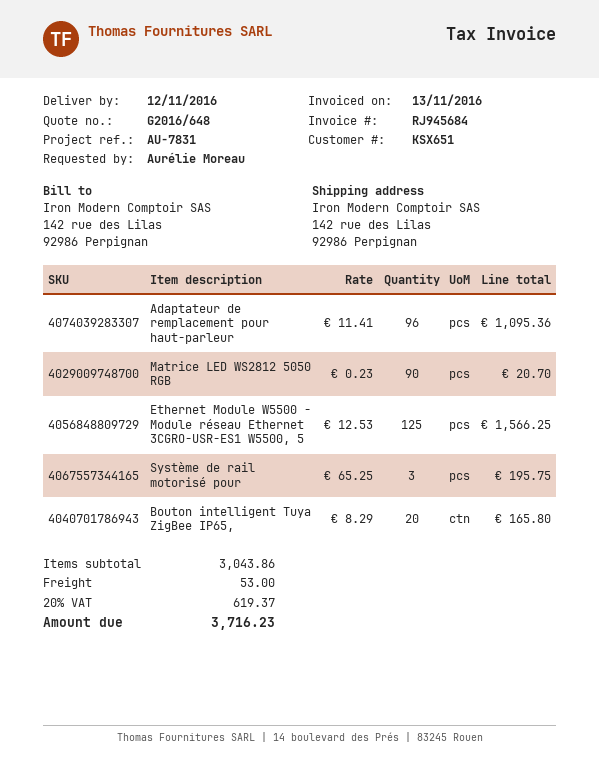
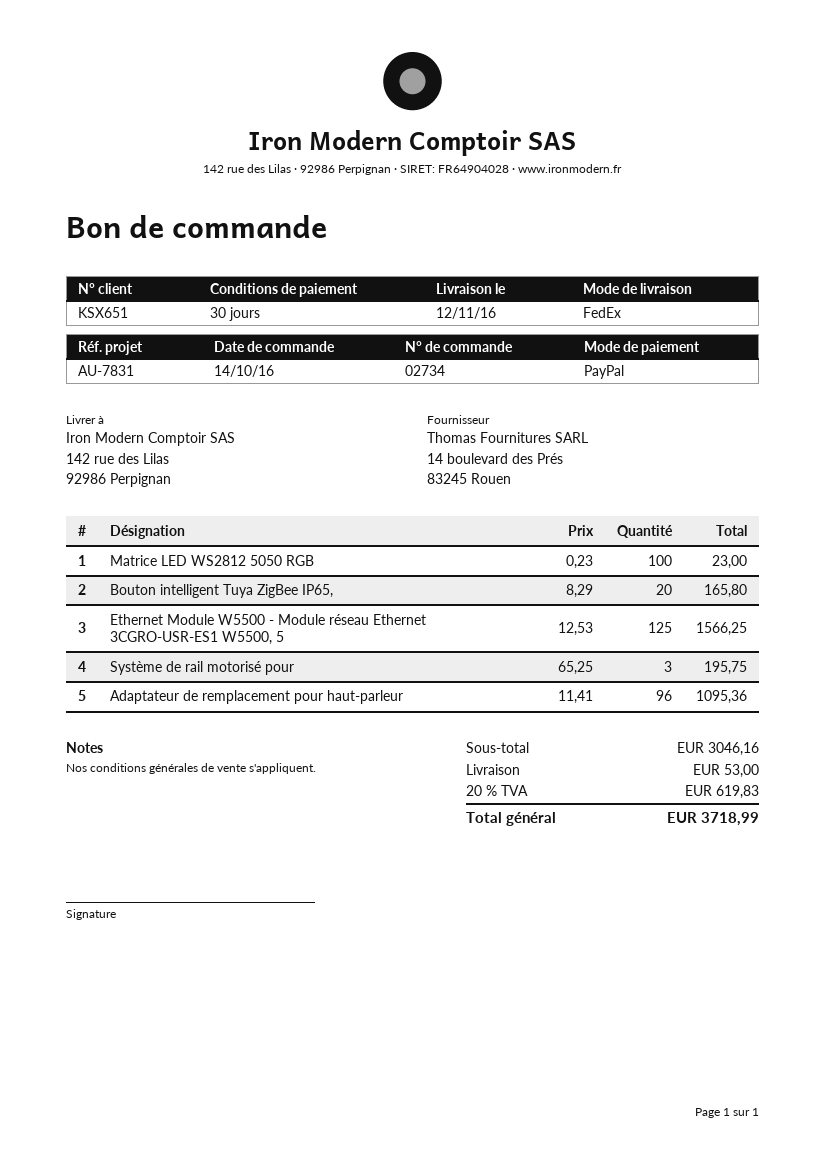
Matrice LED WS2812 5050 RGB: 90 x 0.23 = 20.70 -> 100 x 0.23 = 23.00
subtotal: 3043.86 -> 3046.16
tax: 20% = 619.37 -> 20% = 619.83
total: 3716.23 -> 3718.99

